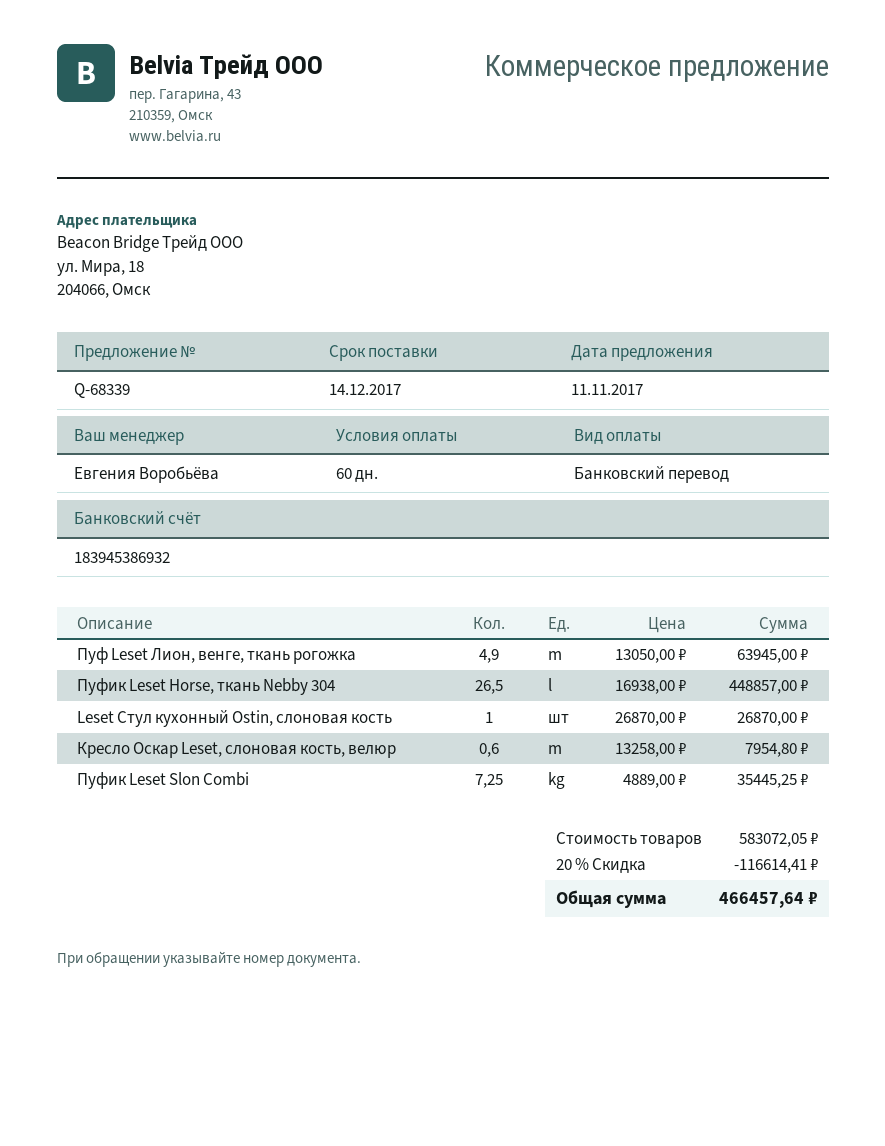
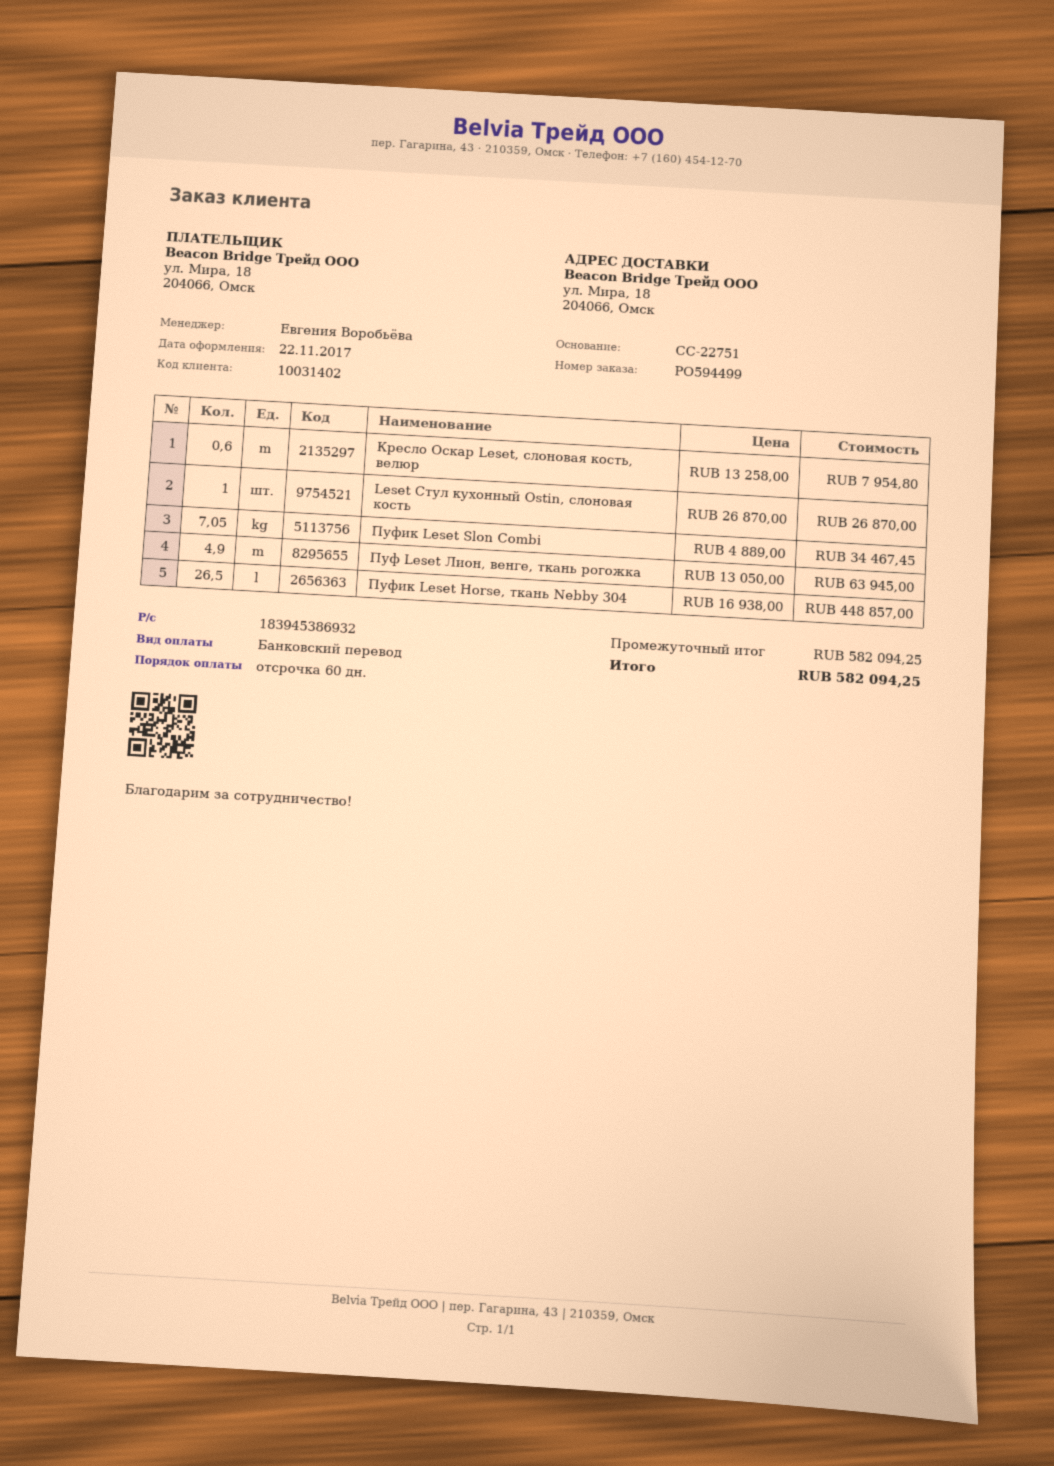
Пуфик Leset Slon Combi: 7.25 x 4889.00 = 35445.25 -> 7.05 x 4889.00 = 34467.45
subtotal: 583072.05 -> 582094.25
discount: 20% = 116614.41 -> none
total: 466457.64 -> 582094.25

